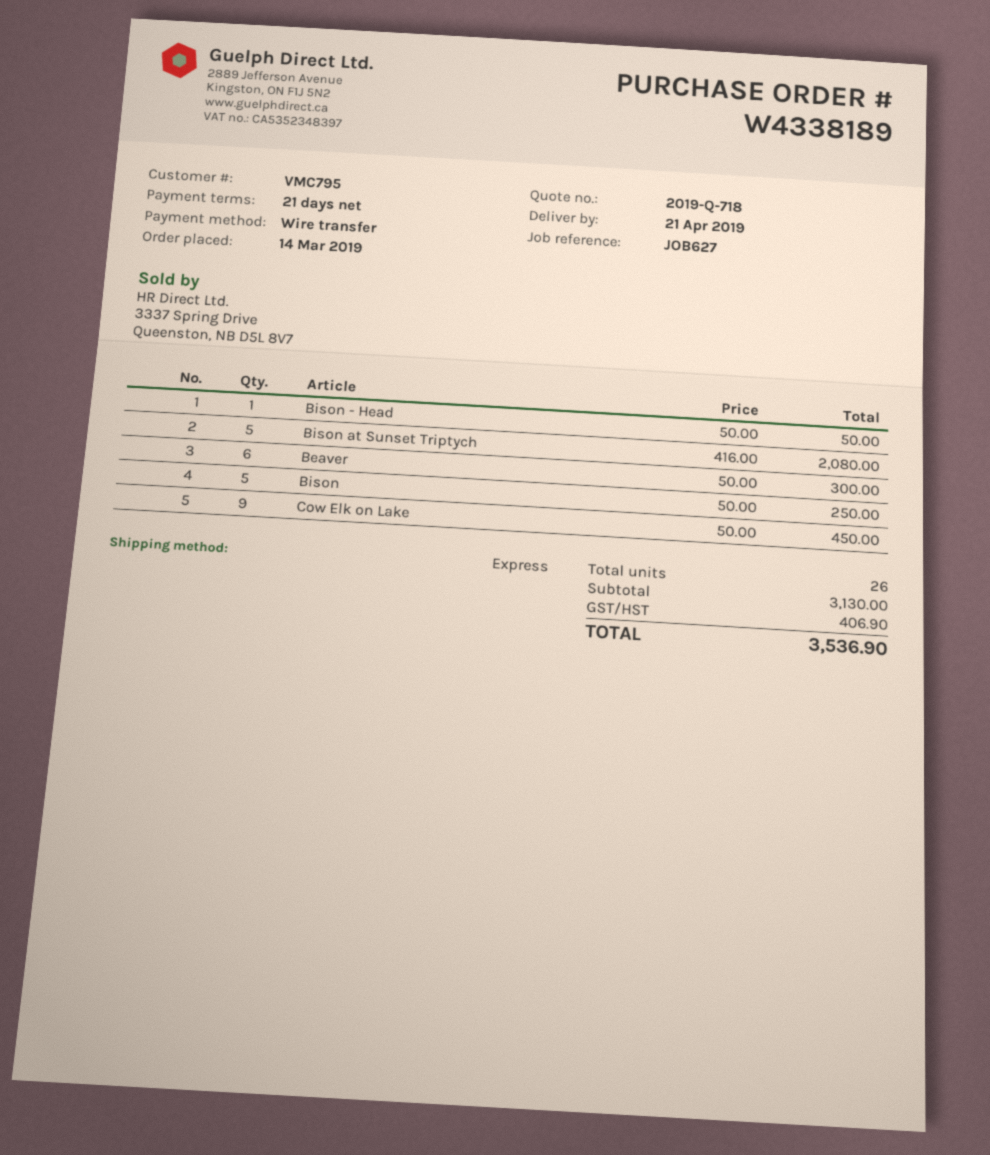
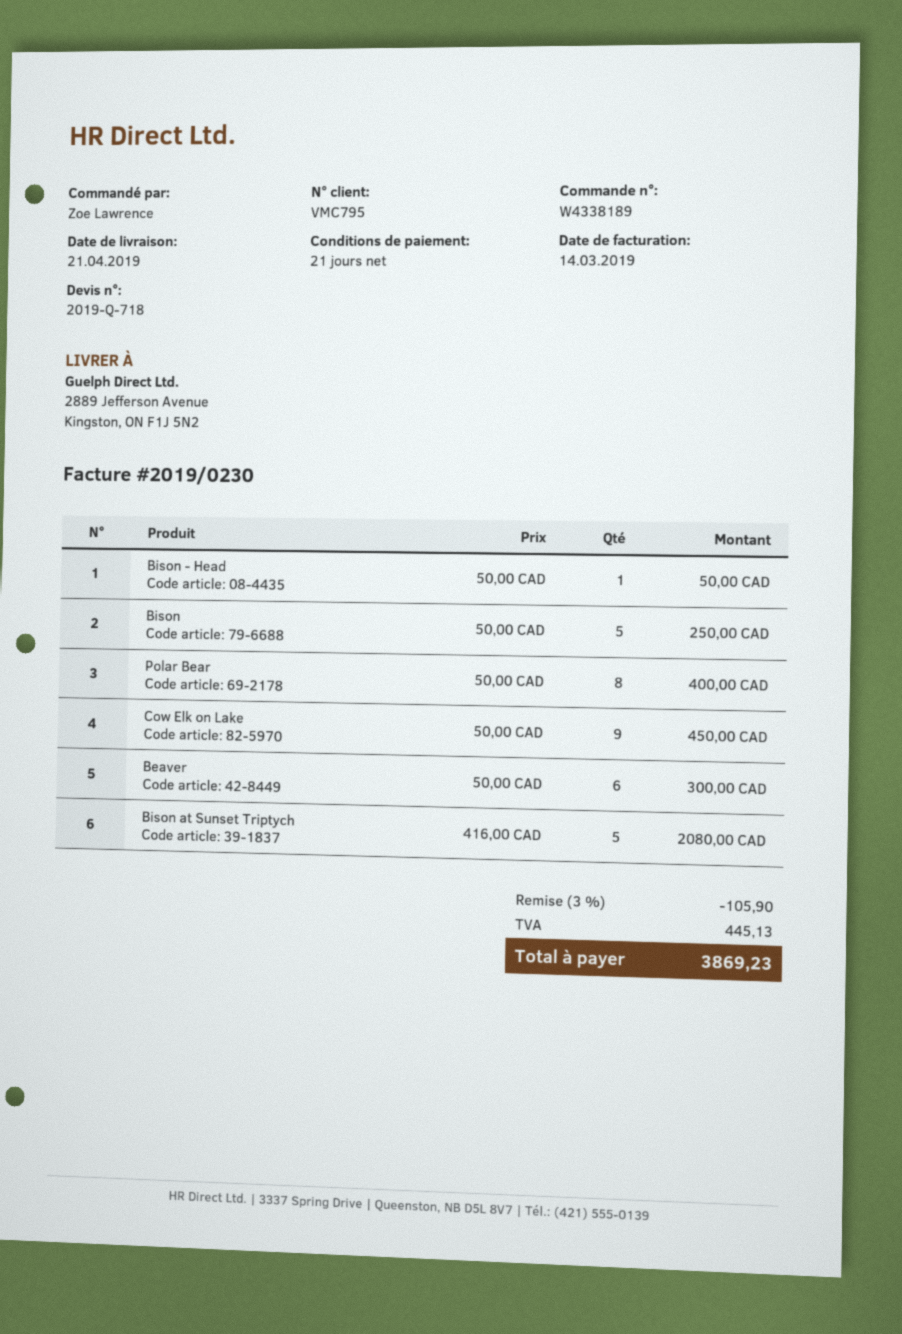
Polar Bear: none -> 8 x 50.00 = 400.00
discount: none -> 3% = 105.90
tax: 406.90 -> 445.13
total: 3536.90 -> 3869.23

